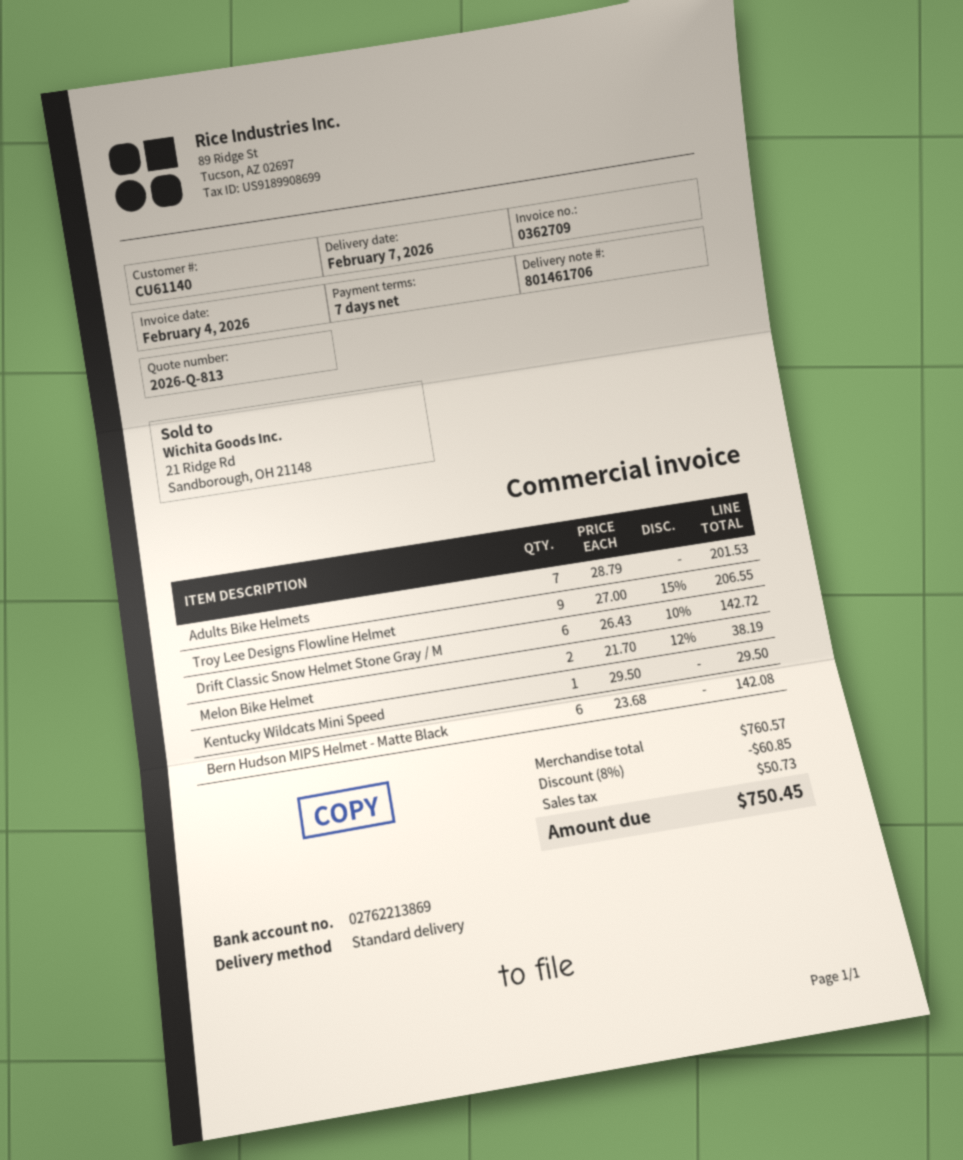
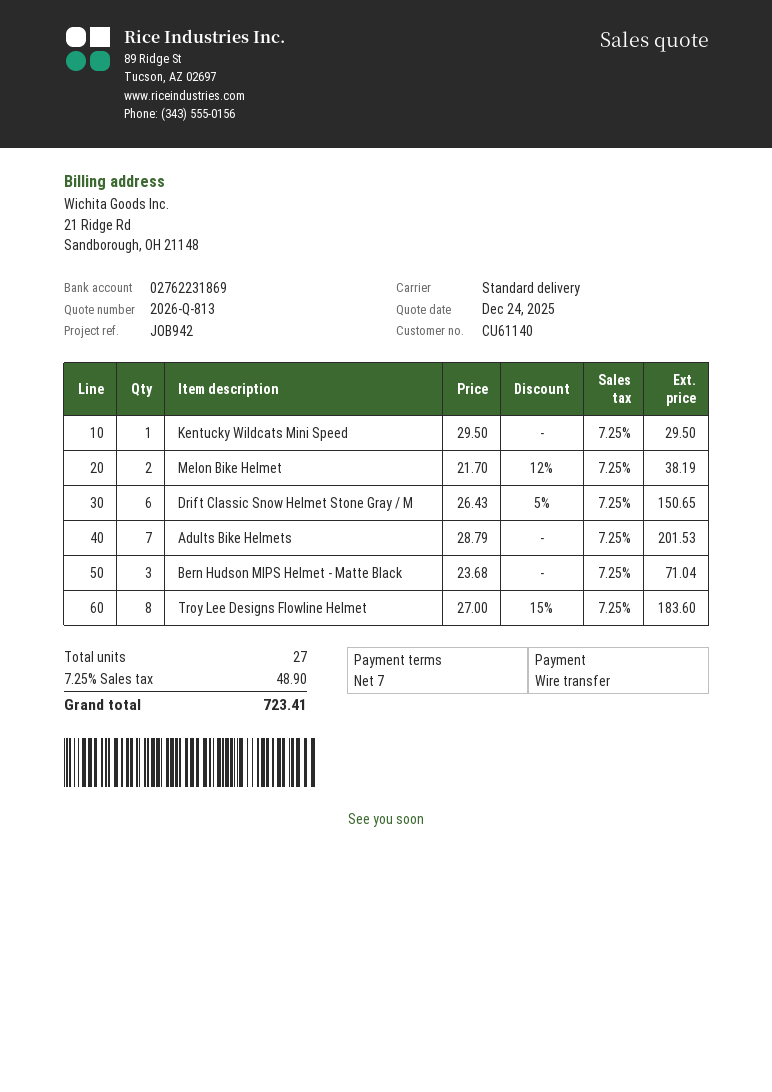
bank account: 02762213869 -> 02762231869
Troy Lee Designs Flowline Helmet: 9 x 27.00 - 15% = 206.55 -> 8 x 27.00 - 15% = 183.60
Drift Classic Snow Helmet Stone Gray / M: 6 x 26.43 - 10% = 142.72 -> 6 x 26.43 - 5% = 150.65
Bern Hudson MIPS Helmet - Matte Black: 6 x 23.68 = 142.08 -> 3 x 23.68 = 71.04
discount: 8% = 60.85 -> none
tax: 50.73 -> 48.90
total: 750.45 -> 723.41

